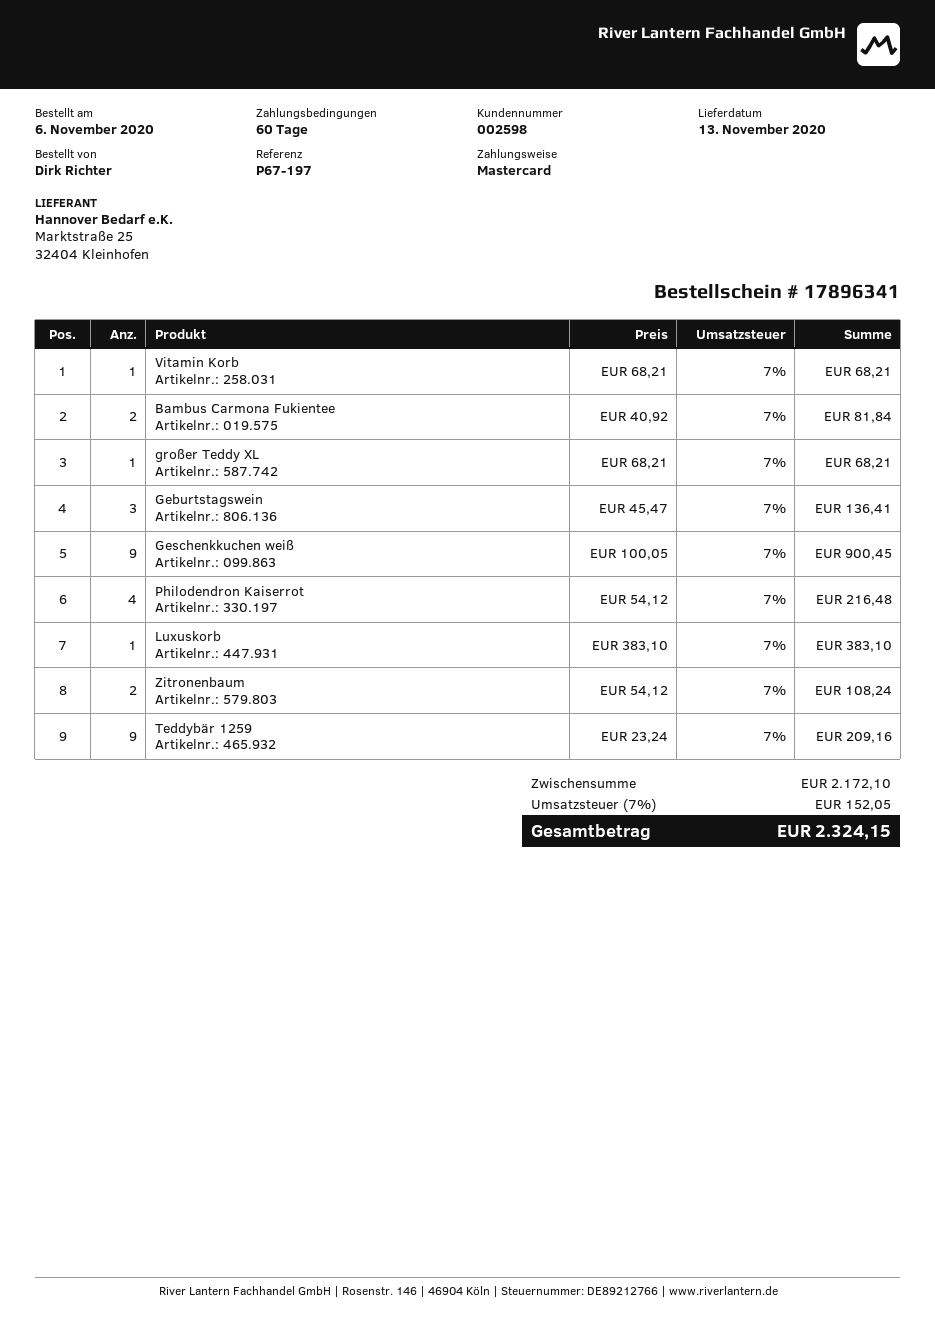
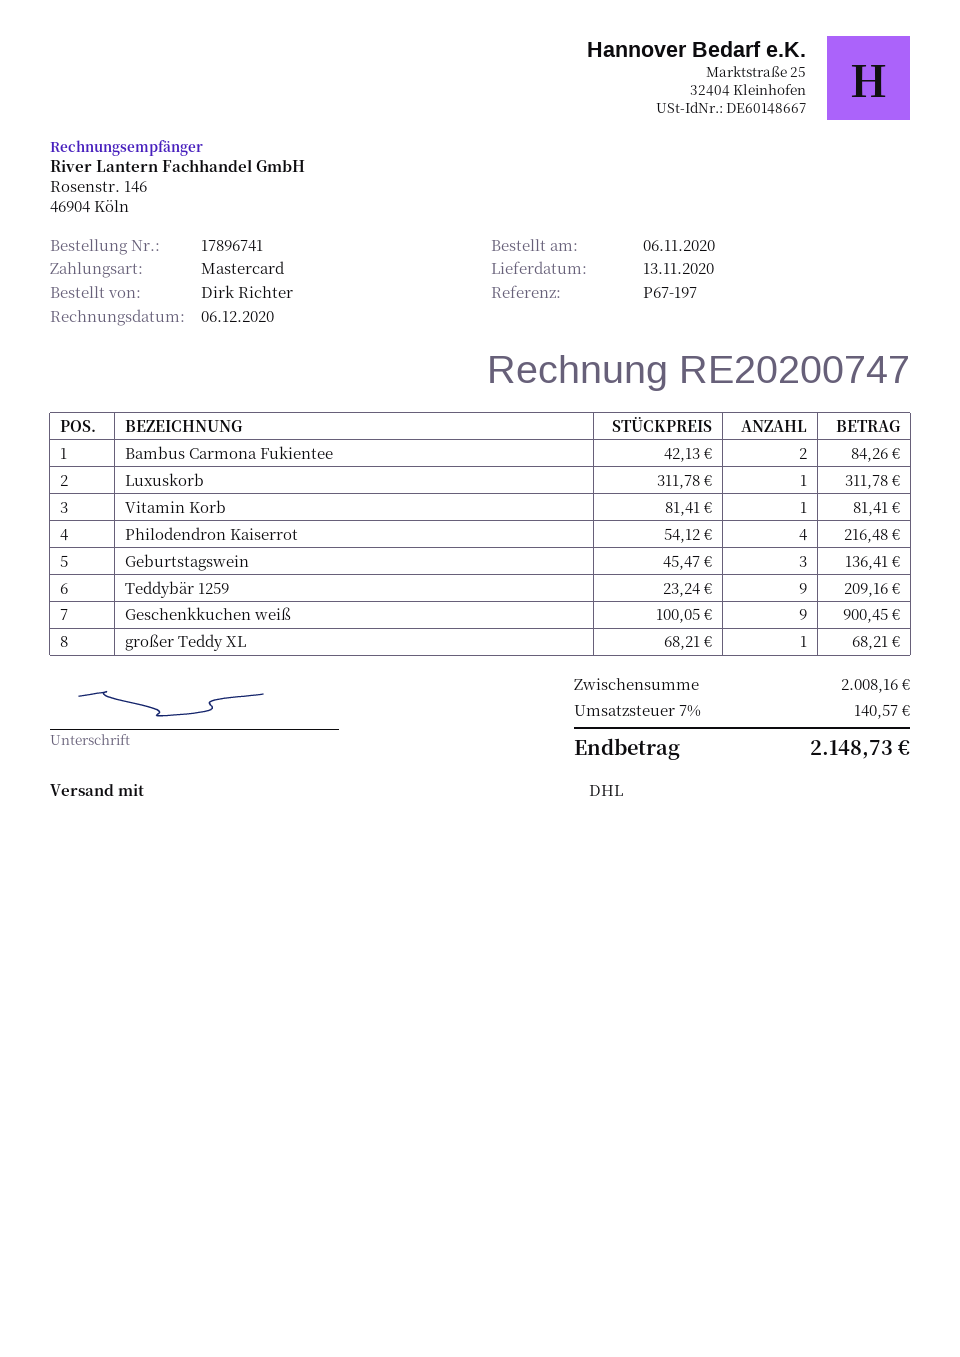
order number: 17896341 -> 17896741
Vitamin Korb: 1 x 68.21 = 68.21 -> 1 x 81.41 = 81.41
Bambus Carmona Fukientee: 2 x 40.92 = 81.84 -> 2 x 42.13 = 84.26
Luxuskorb: 1 x 383.10 = 383.10 -> 1 x 311.78 = 311.78
Zitronenbaum: 2 x 54.12 = 108.24 -> none
subtotal: 2172.10 -> 2008.16
tax: 7% = 152.05 -> 7% = 140.57
total: 2324.15 -> 2148.73

